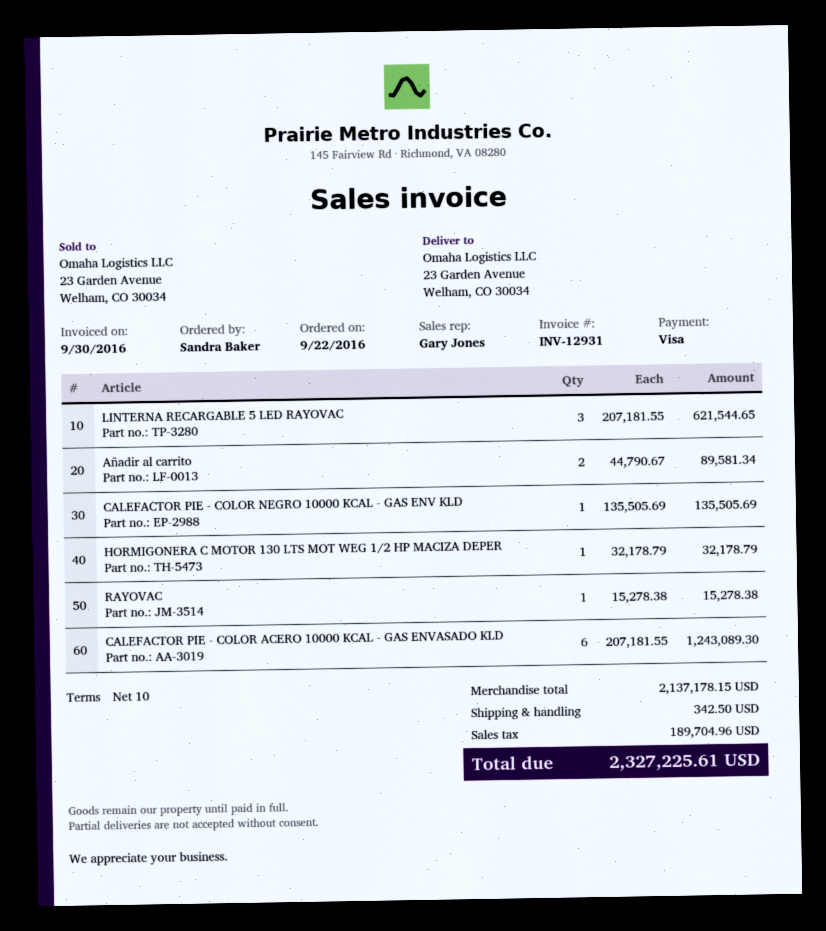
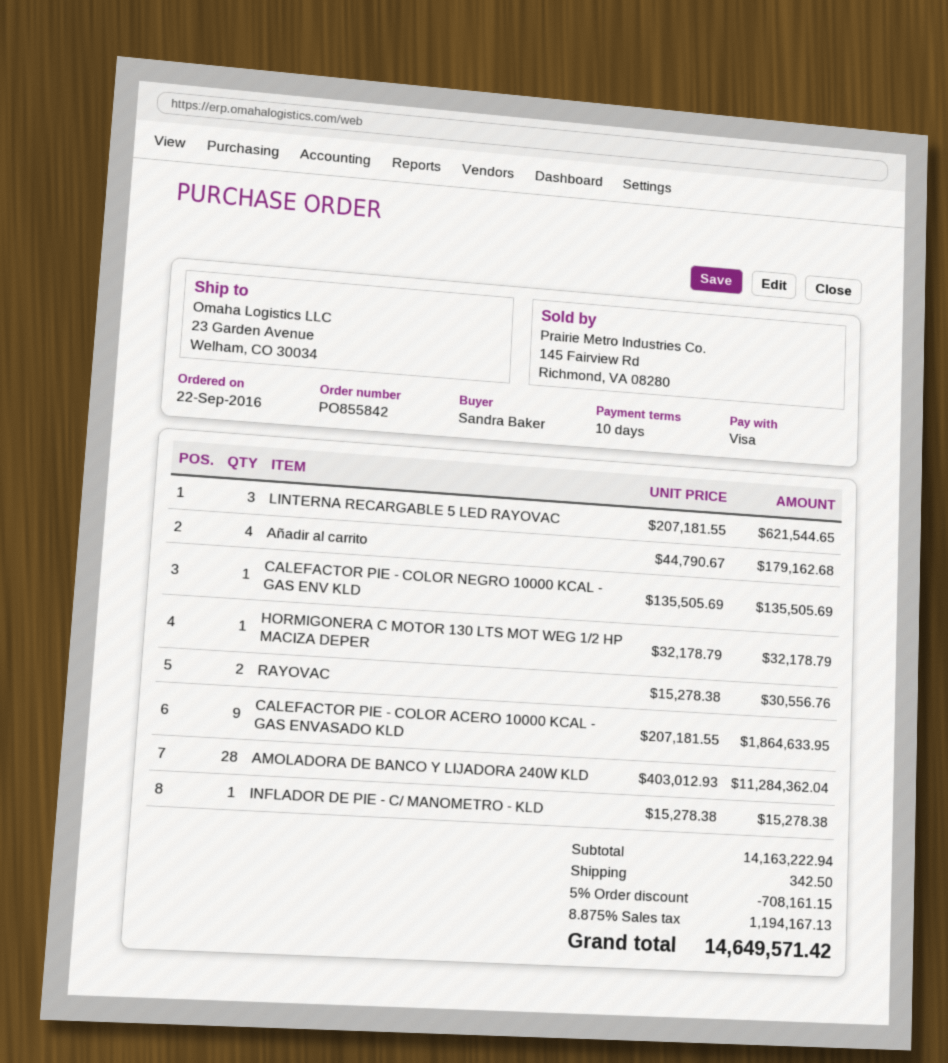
Añadir al carrito: 2 x 44790.67 = 89581.34 -> 4 x 44790.67 = 179162.68
RAYOVAC: 1 x 15278.38 = 15278.38 -> 2 x 15278.38 = 30556.76
CALEFACTOR PIE - COLOR ACERO 10000 KCAL - GAS ENVASADO KLD: 6 x 207181.55 = 1243089.30 -> 9 x 207181.55 = 1864633.95
AMOLADORA DE BANCO Y LIJADORA 240W KLD: none -> 28 x 403012.93 = 11284362.04
INFLADOR DE PIE - C/ MANOMETRO - KLD: none -> 1 x 15278.38 = 15278.38
subtotal: 2137178.15 -> 14163222.94
discount: none -> 5% = 708161.15
tax: 189704.96 -> 1194167.13
total: 2327225.61 -> 14649571.42

